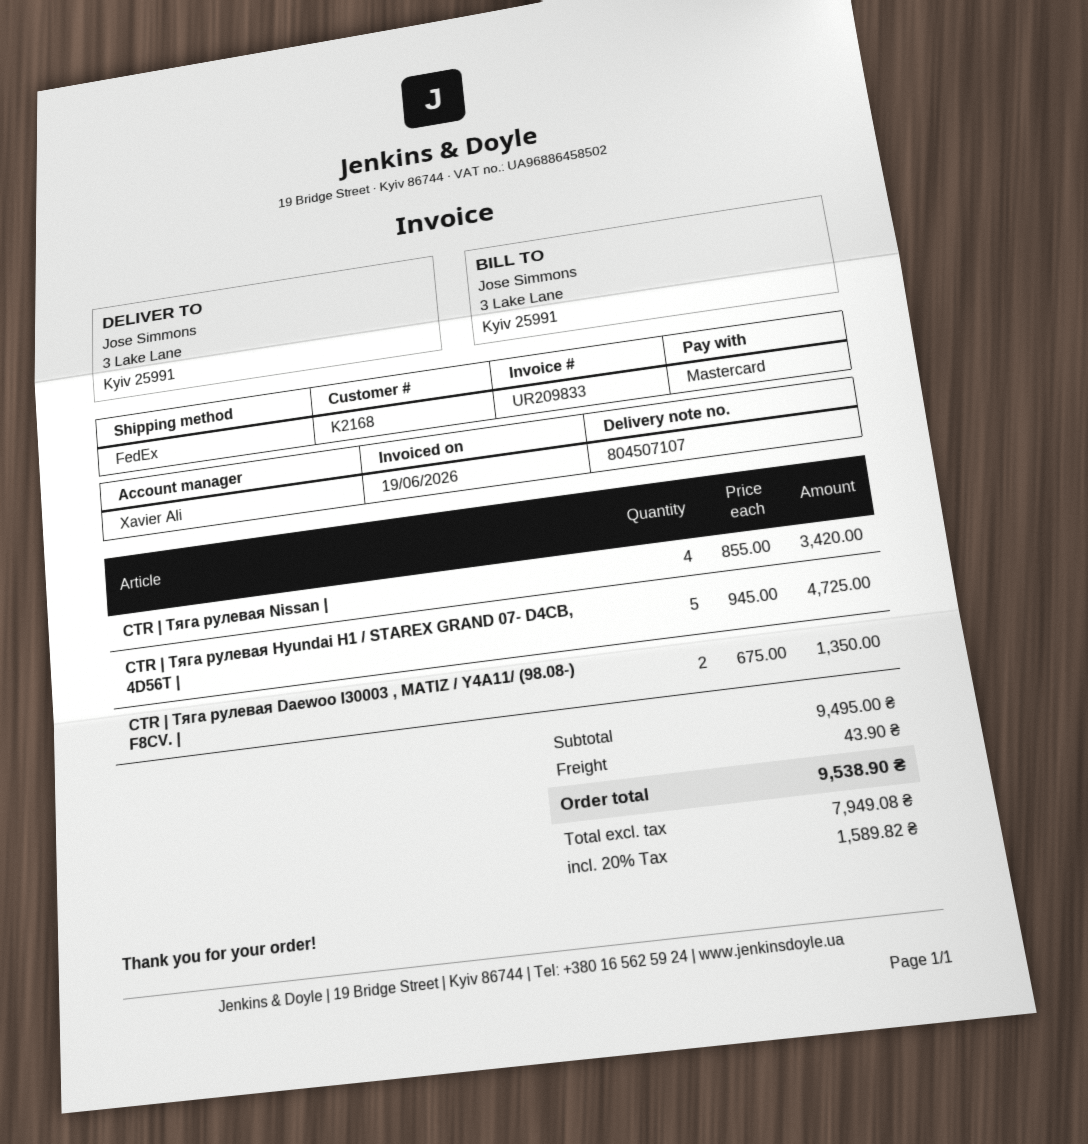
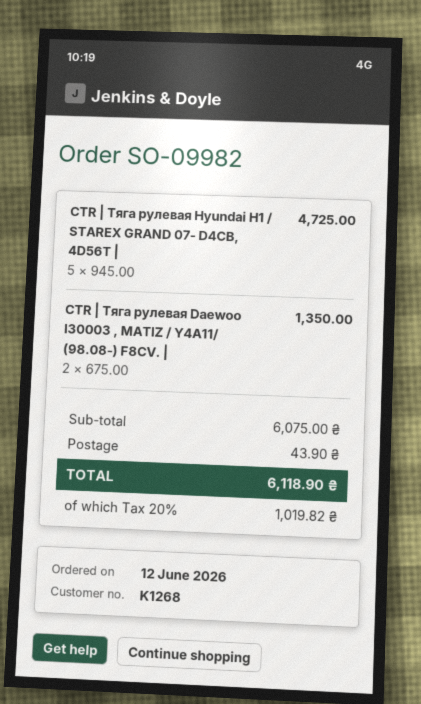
customer number: K2168 -> K1268
CTR | Тяга рулевая Nissan |: 4 x 855.00 = 3420.00 -> none
subtotal: 9495.00 -> 6075.00
tax: 20% = 1589.82 -> 20% = 1019.82
total: 9538.90 -> 6118.90

